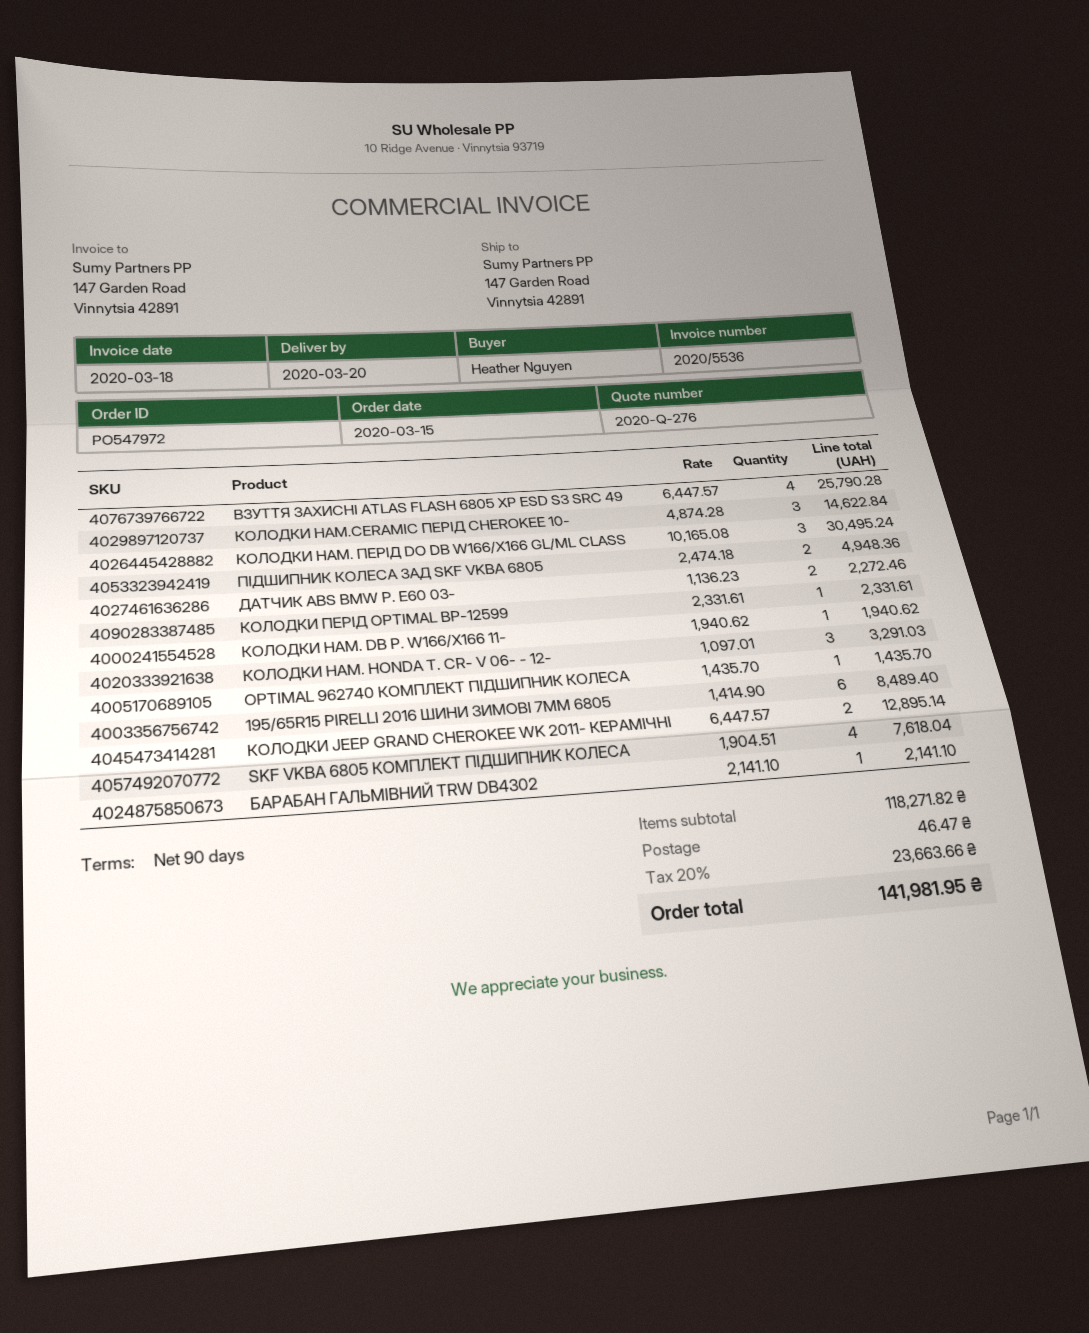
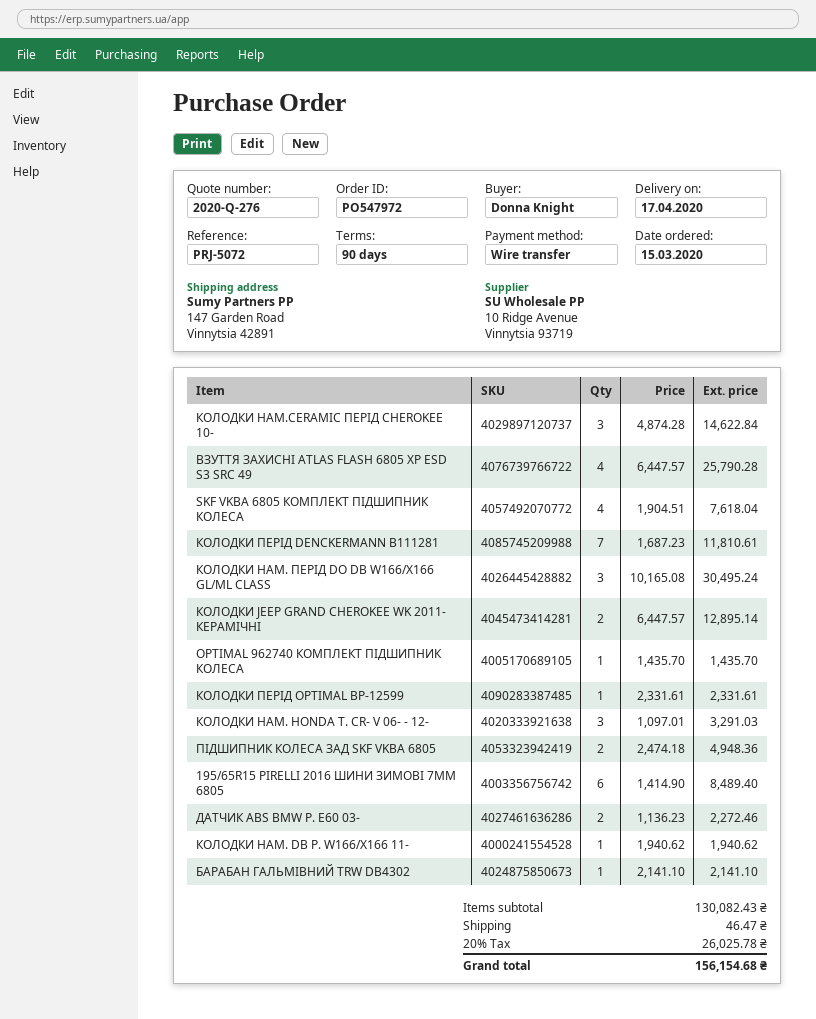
delivery date: 2020-03-20 -> 2020-04-17
ordered by: Heather Nguyen -> Donna Knight
КОЛОДКИ ПЕРІД DENCKERMANN B111281: none -> 7 x 1687.23 = 11810.61
subtotal: 118271.82 -> 130082.43
tax: 20% = 23663.66 -> 20% = 26025.78
total: 141981.95 -> 156154.68

